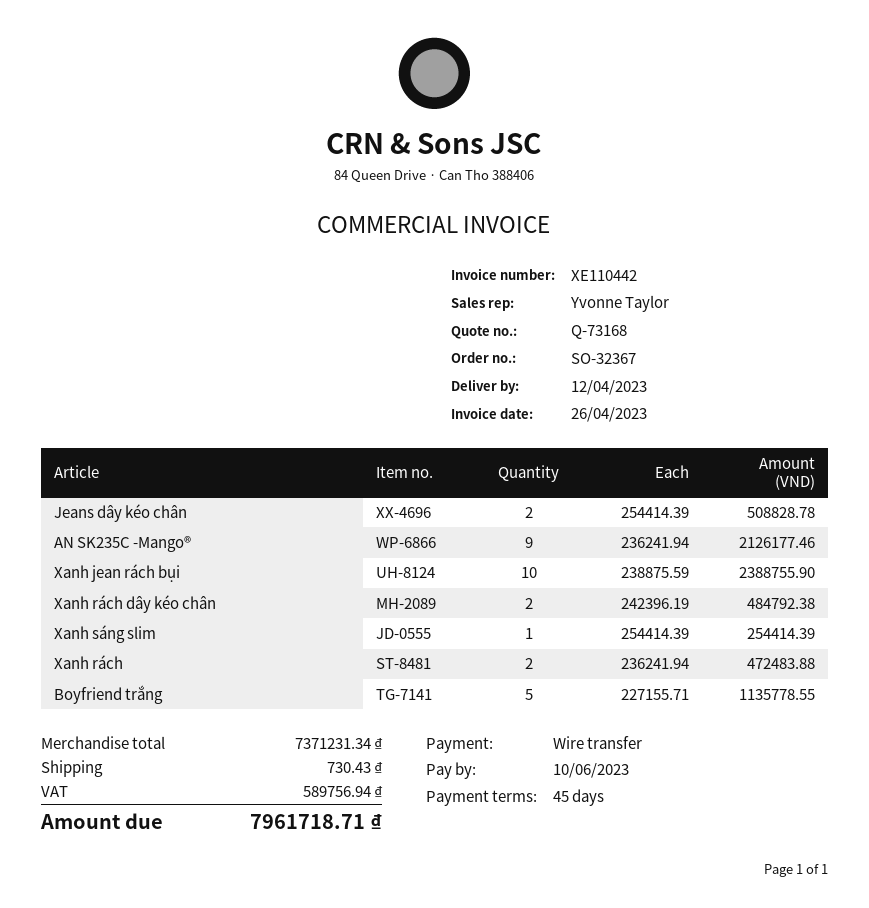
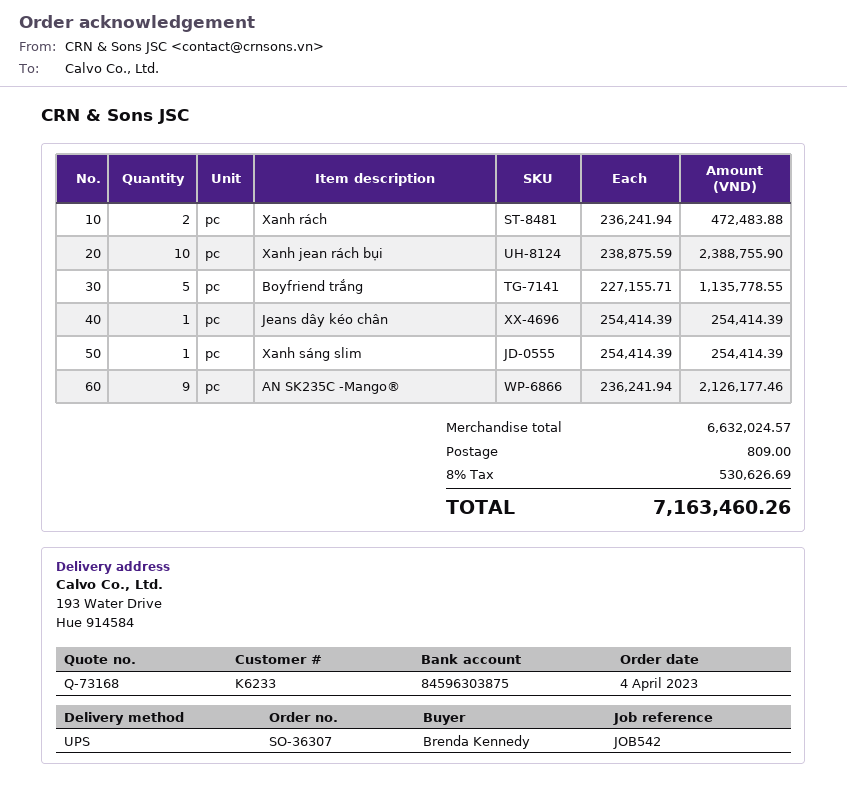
order number: SO-32367 -> SO-36307
Jeans dây kéo chân: 2 x 254414.39 = 508828.78 -> 1 x 254414.39 = 254414.39
Xanh rách dây kéo chân: 2 x 242396.19 = 484792.38 -> none
subtotal: 7371231.34 -> 6632024.57
shipping: 730.43 -> 809.00
tax: 589756.94 -> 530626.69
total: 7961718.71 -> 7163460.26

